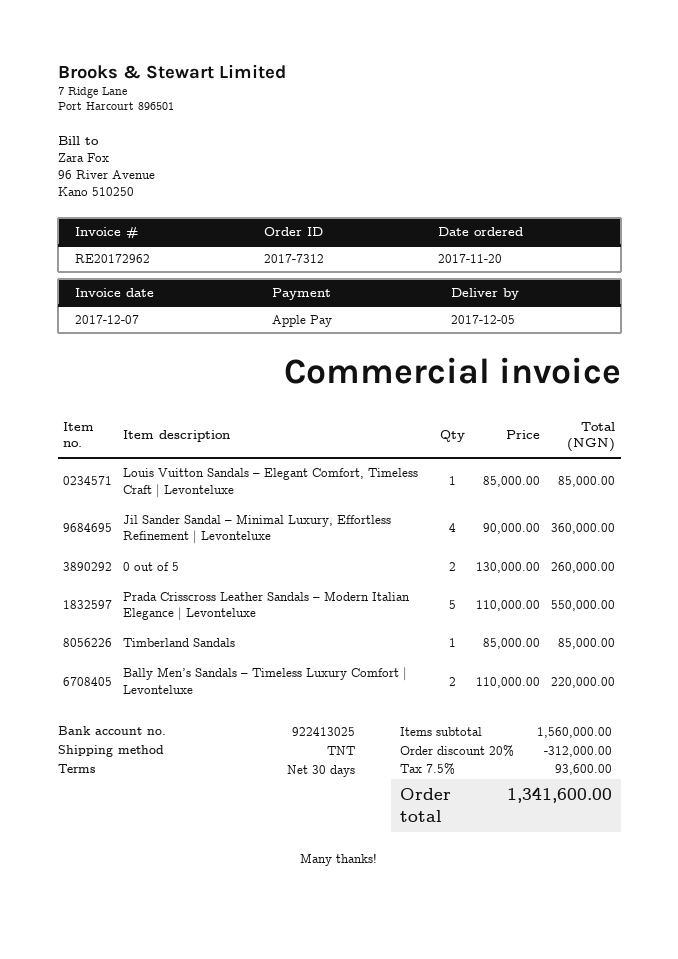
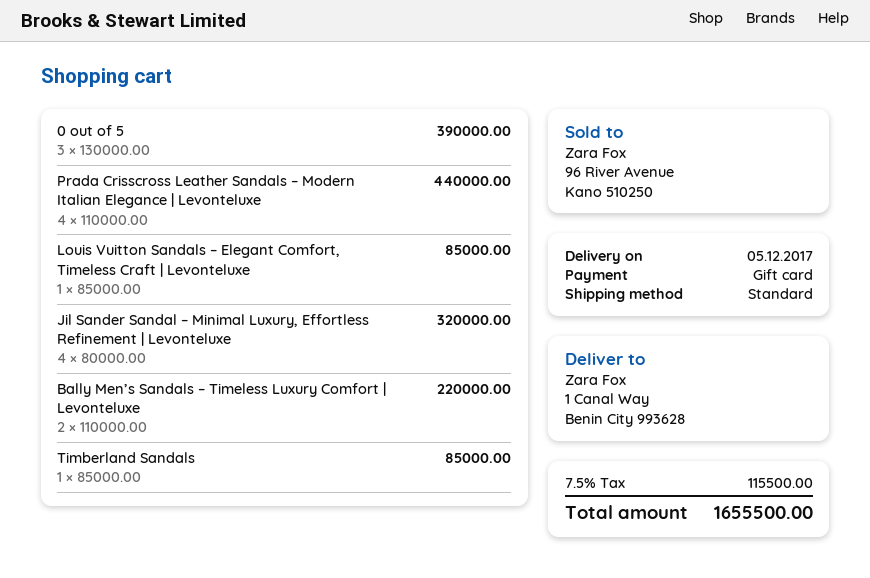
payment method: Apple Pay -> gift card
shipping method: TNT -> standard
Jil Sander Sandal – Minimal Luxury, Effortless Refinement | Levonteluxe: 4 x 90000.00 = 360000.00 -> 4 x 80000.00 = 320000.00
0 out of 5: 2 x 130000.00 = 260000.00 -> 3 x 130000.00 = 390000.00
Prada Crisscross Leather Sandals – Modern Italian Elegance | Levonteluxe: 5 x 110000.00 = 550000.00 -> 4 x 110000.00 = 440000.00
discount: 20% = 312000.00 -> none
tax: 7.5% = 93600.00 -> 7.5% = 115500.00
total: 1341600.00 -> 1655500.00

